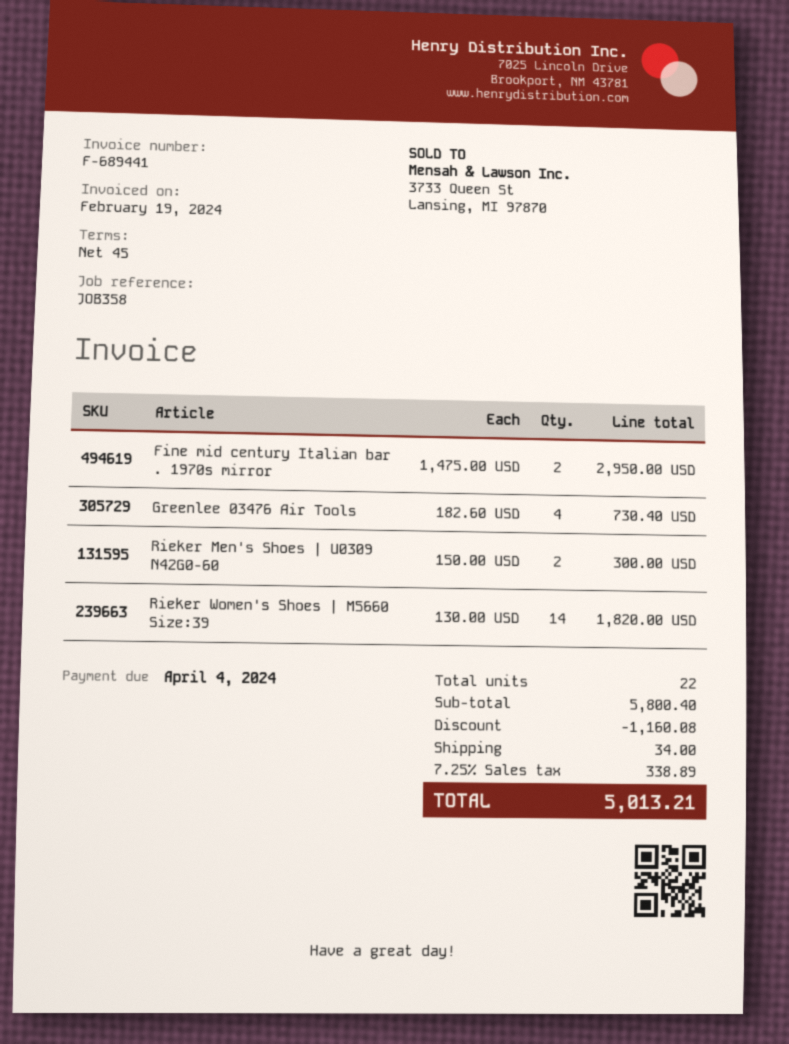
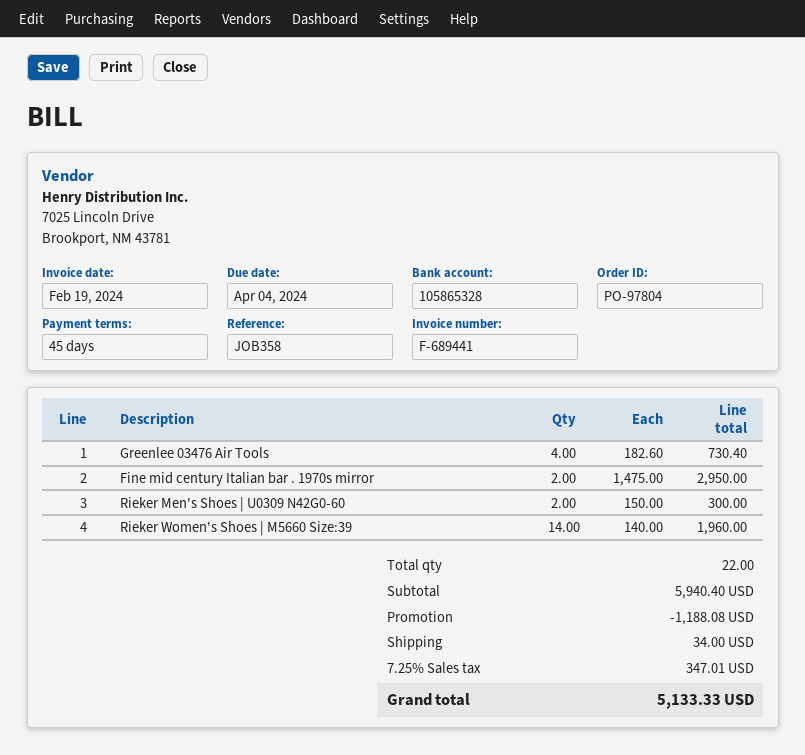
Rieker Women's Shoes | M5660 Size:39: 14 x 130.00 = 1820.00 -> 14 x 140.00 = 1960.00
subtotal: 5800.40 -> 5940.40
discount: 1160.08 -> 1188.08
tax: 7.25% = 338.89 -> 7.25% = 347.01
total: 5013.21 -> 5133.33

